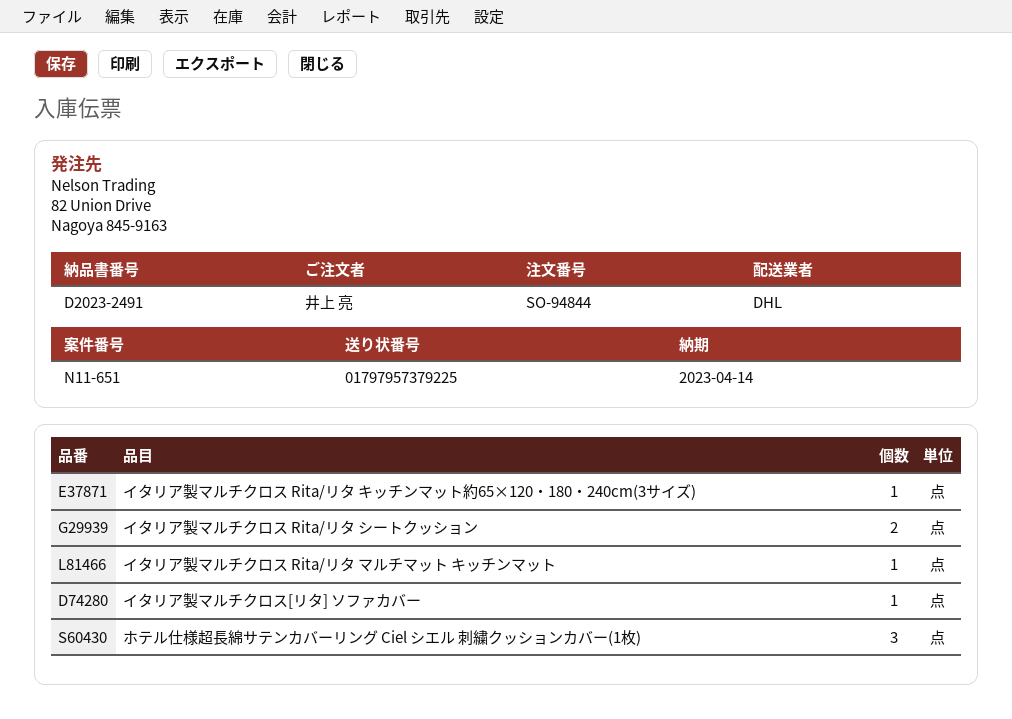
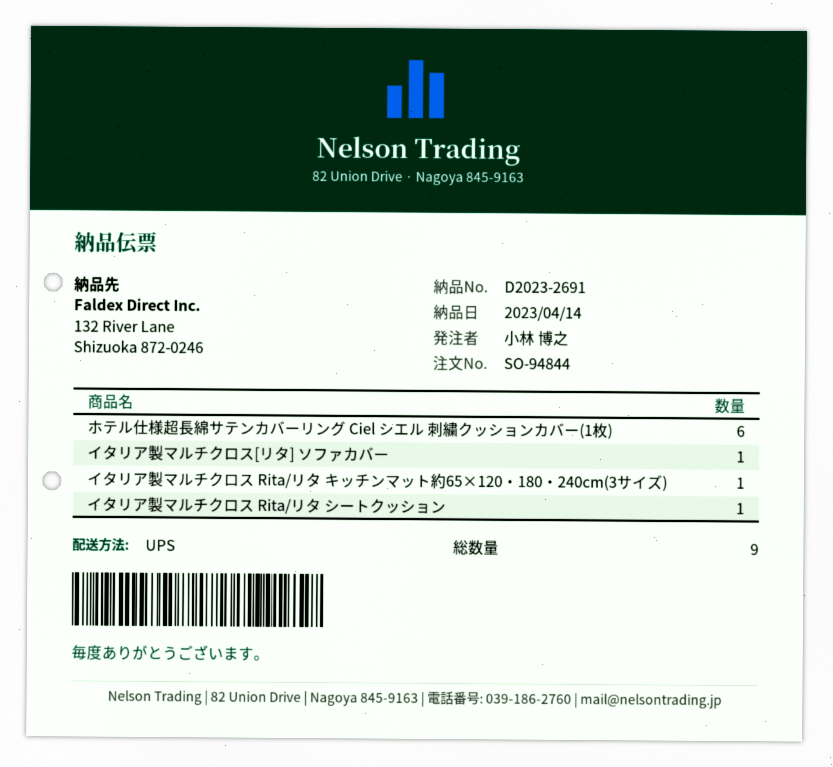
delivery note number: D2023-2491 -> D2023-2691
ordered by: 井上 亮 -> 小林 博之
shipping method: DHL -> UPS
イタリア製マルチクロス Rita/リタ シートクッション: 2 -> 1
イタリア製マルチクロス Rita/リタ マルチマット キッチンマット: 1 -> none
ホテル仕様超長綿サテンカバーリング Ciel シエル 刺繍クッションカバー(1枚): 3 -> 6

